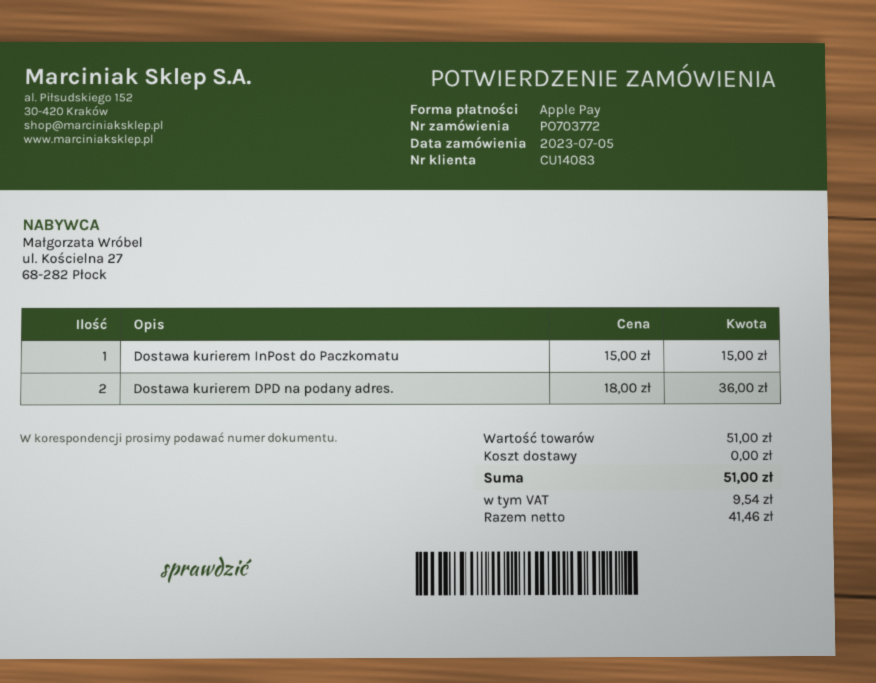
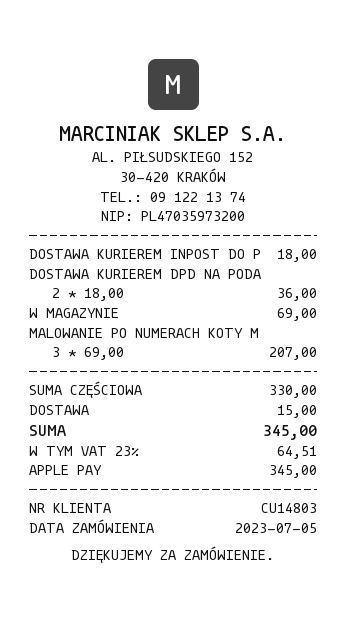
customer number: CU14083 -> CU14803
Dostawa kurierem InPost do Paczkomatu: 1 x 15.00 = 15.00 -> 1 x 18.00 = 18.00
W MAGAZYNIE: none -> 1 x 69.00 = 69.00
MALOWANIE PO NUMERACH KOTY M: none -> 3 x 69.00 = 207.00
subtotal: 51.00 -> 330.00
shipping: 0.00 -> 15.00
tax: 9.54 -> 64.51
total: 51.00 -> 345.00

